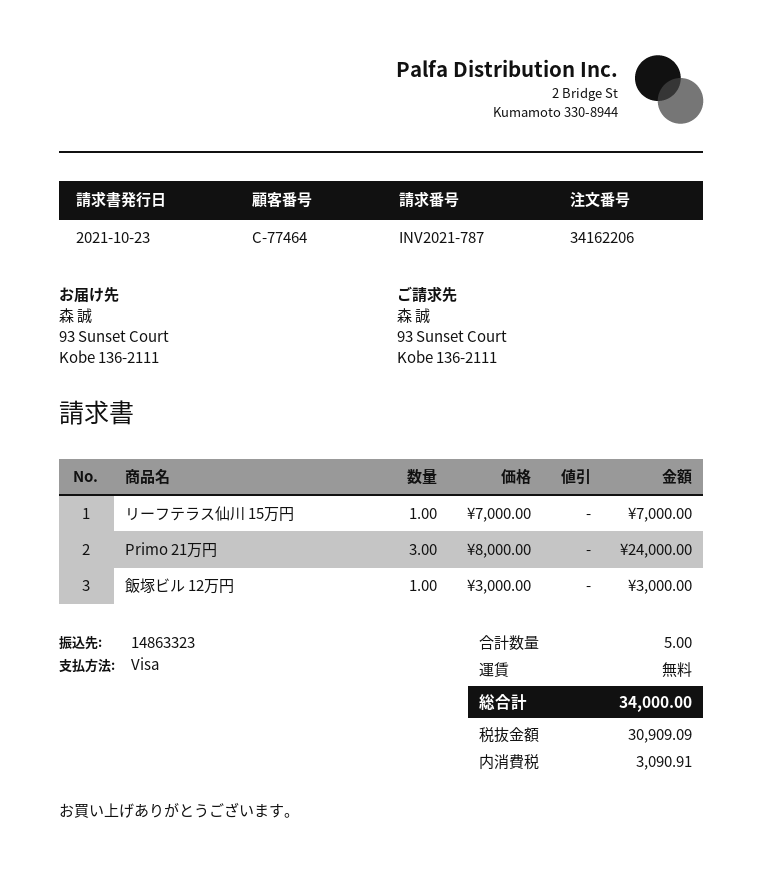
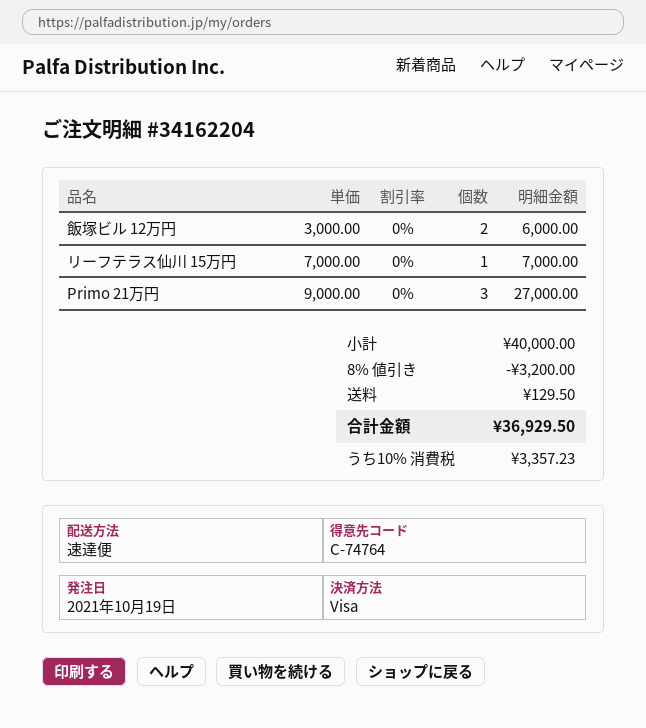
order number: 34162206 -> 34162204
customer number: C-77464 -> C-74764
Primo 21万円: 3 x 8000.00 = 24000.00 -> 3 x 9000.00 = 27000.00
飯塚ビル 12万円: 1 x 3000.00 = 3000.00 -> 2 x 3000.00 = 6000.00
discount: none -> 8% = 3200.00
shipping: 0.00 -> 129.50
tax: 3090.91 -> 3357.23
total: 34000.00 -> 36929.50

